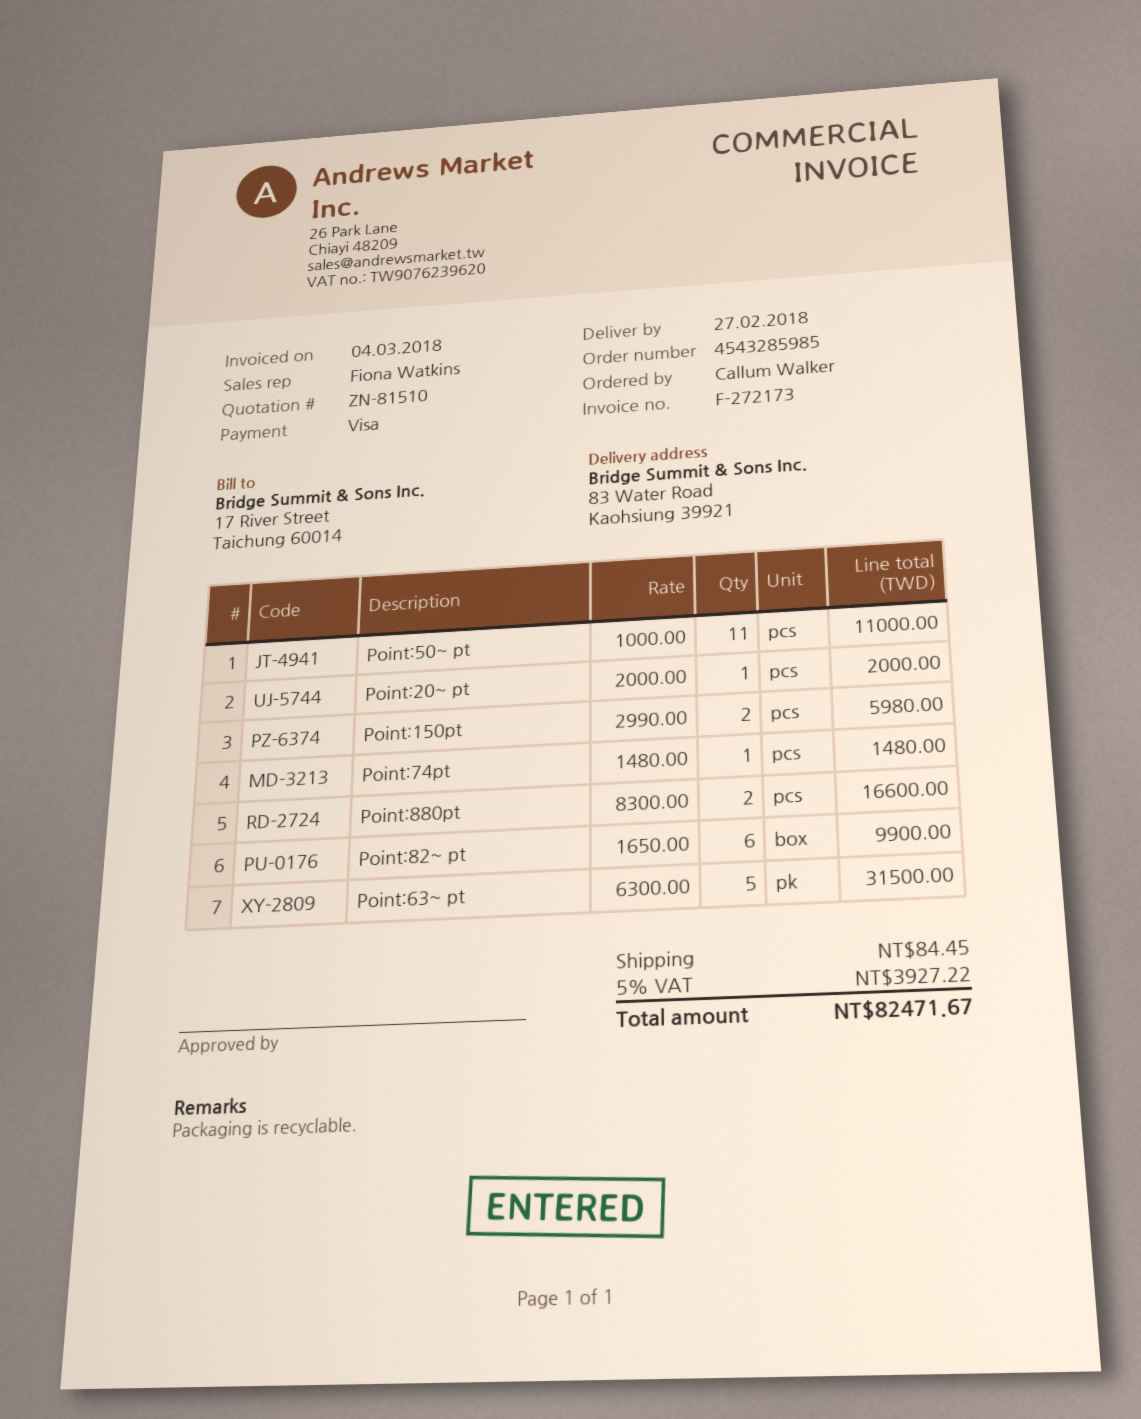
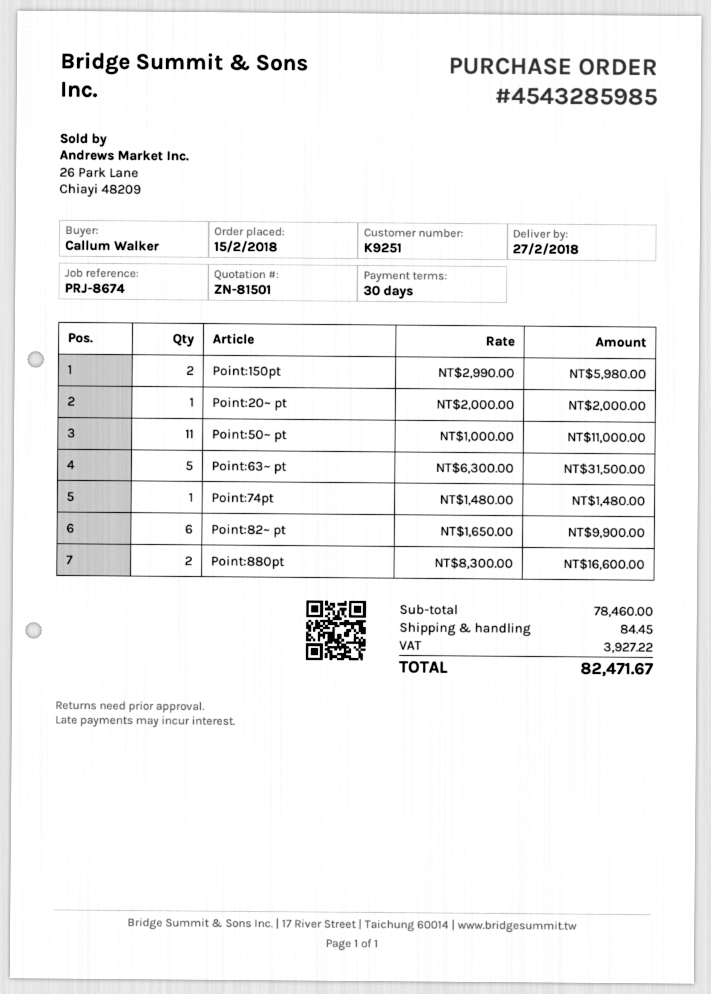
quote number: ZN-81510 -> ZN-81501

